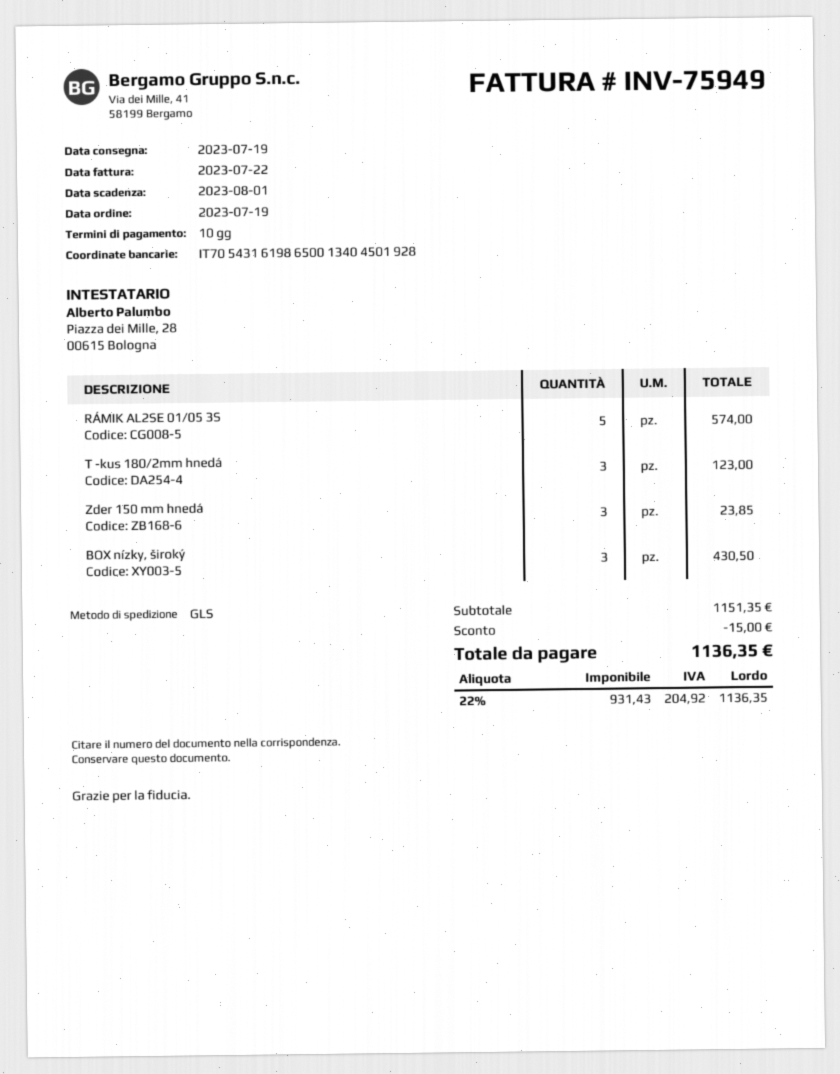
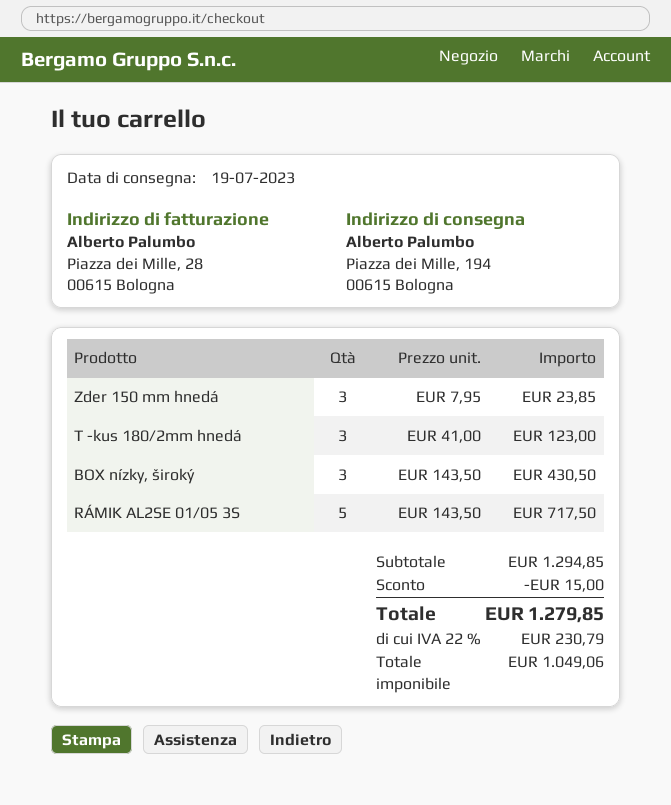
RÁMIK AL2SE 01/05 3S: 5 for 574.00 -> 5 for 717.50
subtotal: 1151.35 -> 1294.85
net: 931.43 -> 1049.06
tax: 22% = 204.92 -> 22% = 230.79
total: 1136.35 -> 1279.85

